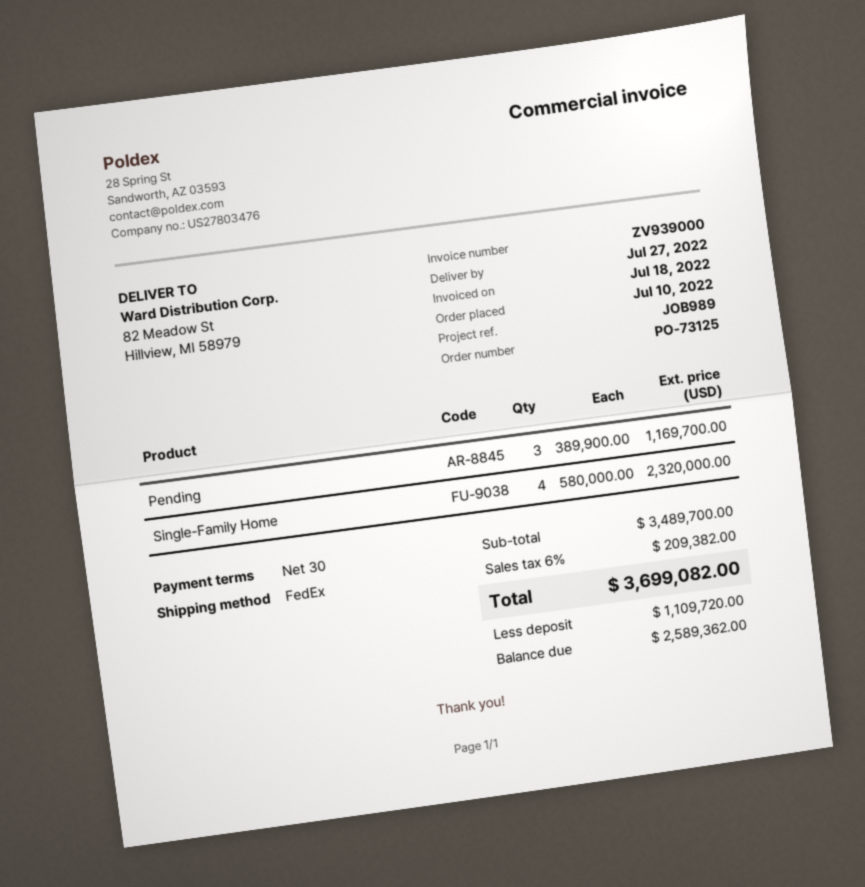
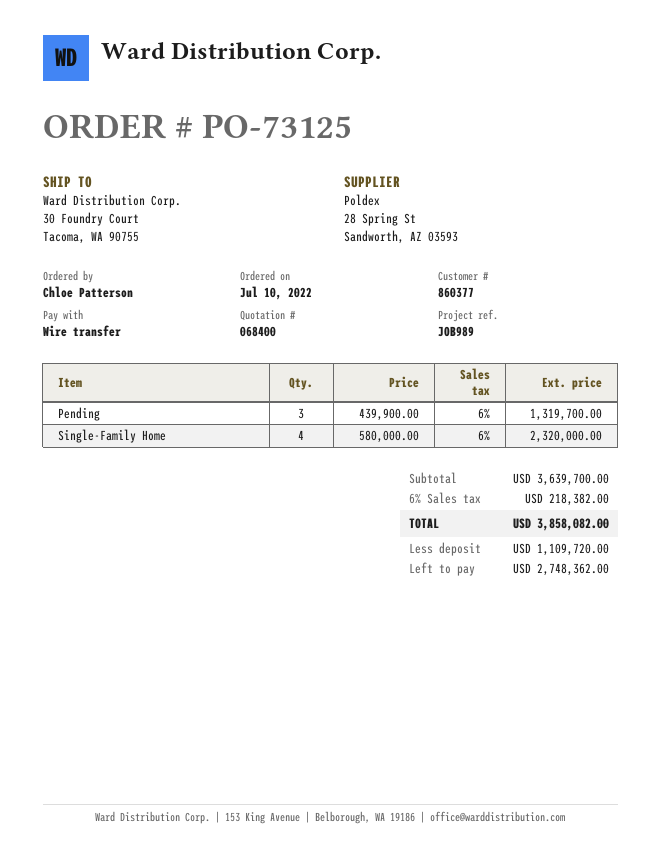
ship to: 82 Meadow St, Hillview, MI 58979 -> 30 Foundry Court, Tacoma, WA 90755
Pending: 3 x 389900.00 = 1169700.00 -> 3 x 439900.00 = 1319700.00
subtotal: 3489700.00 -> 3639700.00
tax: 6% = 209382.00 -> 6% = 218382.00
total: 3699082.00 -> 3858082.00
balance: 2589362.00 -> 2748362.00

